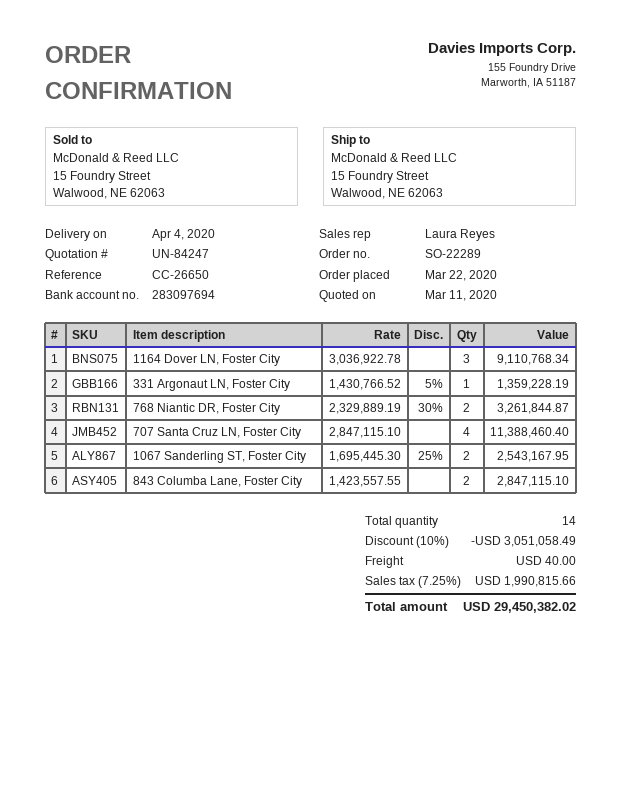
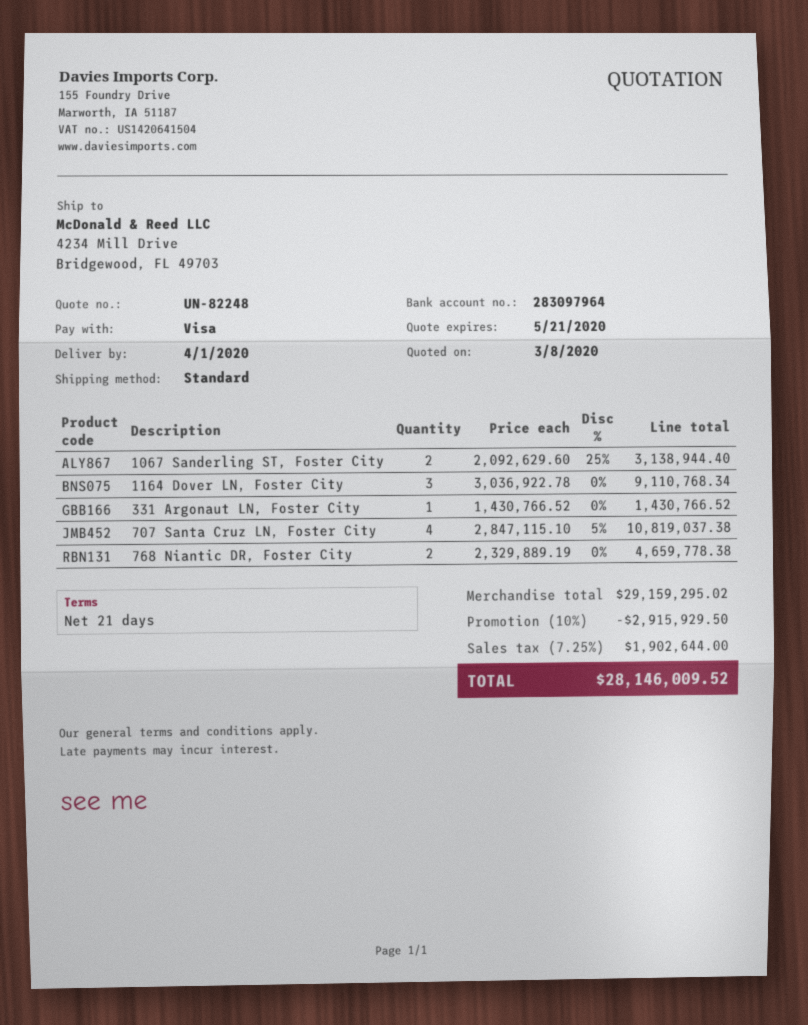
quote number: UN-84247 -> UN-82248
quote date: 2020-03-11 -> 2020-03-08
delivery date: 2020-04-04 -> 2020-04-01
bank account: 283097694 -> 283097964
ship to: 15 Foundry Street, Walwood, NE 62063 -> 4234 Mill Drive, Bridgewood, FL 49703
331 Argonaut LN, Foster City: 1 x 1430766.52 - 5% = 1359228.19 -> 1 x 1430766.52 = 1430766.52
768 Niantic DR, Foster City: 2 x 2329889.19 - 30% = 3261844.87 -> 2 x 2329889.19 = 4659778.38
707 Santa Cruz LN, Foster City: 4 x 2847115.10 = 11388460.40 -> 4 x 2847115.10 - 5% = 10819037.38
1067 Sanderling ST, Foster City: 2 x 1695445.30 - 25% = 2543167.95 -> 2 x 2092629.60 - 25% = 3138944.40
843 Columba Lane, Foster City: 2 x 1423557.55 = 2847115.10 -> none
discount: 10% = 3051058.49 -> 10% = 2915929.50
shipping: 40.00 -> none
tax: 7.25% = 1990815.66 -> 7.25% = 1902644.00
total: 29450382.02 -> 28146009.52

